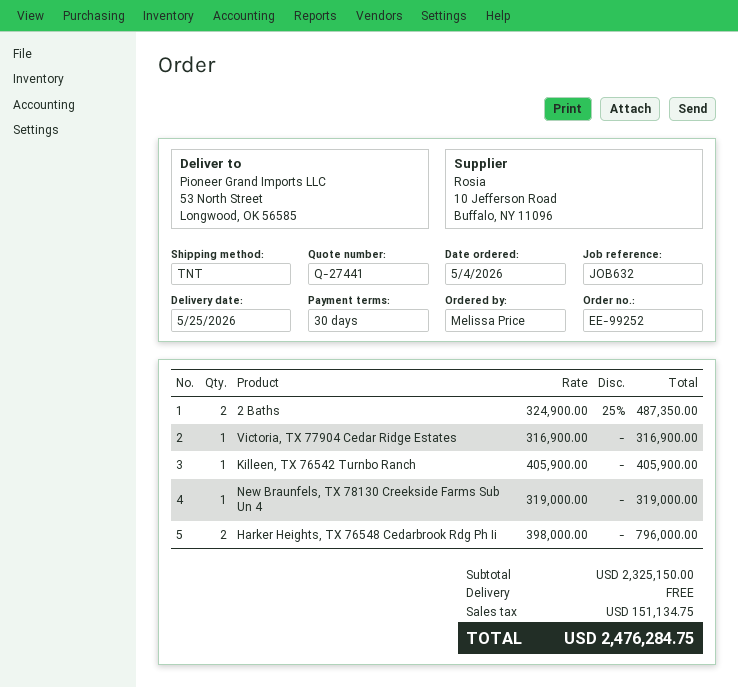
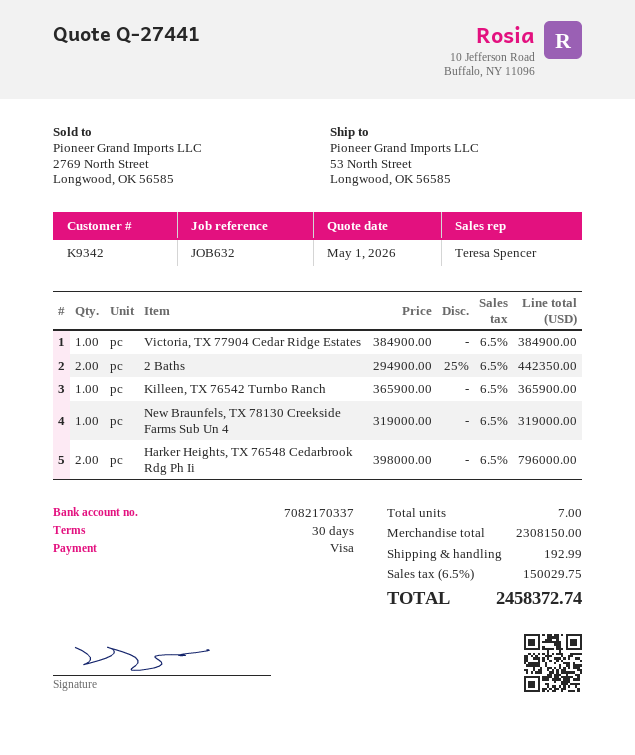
2 Baths: 2 x 324900.00 - 25% = 487350.00 -> 2 x 294900.00 - 25% = 442350.00
Victoria, TX 77904 Cedar Ridge Estates: 1 x 316900.00 = 316900.00 -> 1 x 384900.00 = 384900.00
Killeen, TX 76542 Turnbo Ranch: 1 x 405900.00 = 405900.00 -> 1 x 365900.00 = 365900.00
subtotal: 2325150.00 -> 2308150.00
shipping: 0.00 -> 192.99
tax: 151134.75 -> 150029.75
total: 2476284.75 -> 2458372.74

